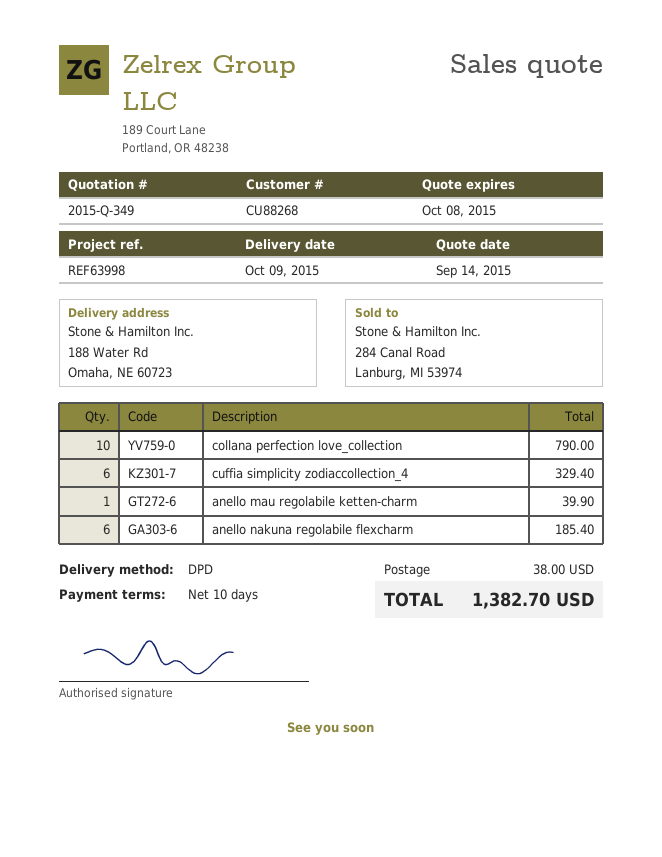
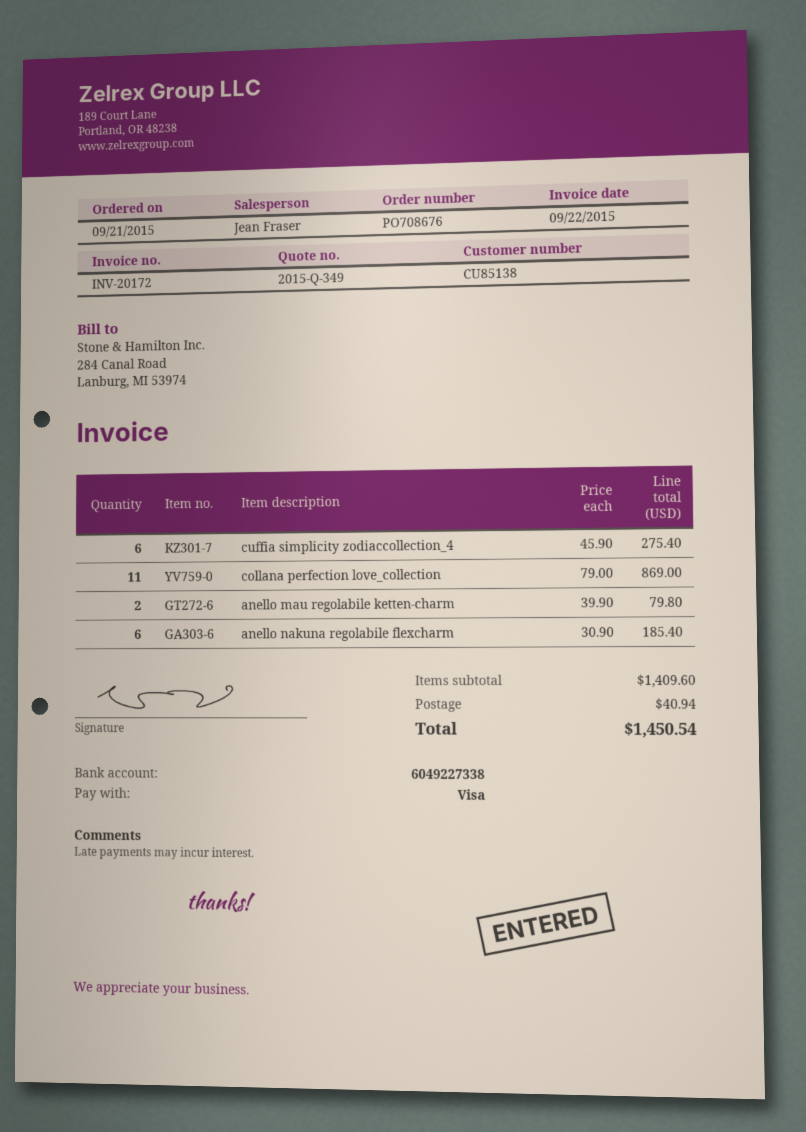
customer number: CU88268 -> CU85138
collana perfection love_collection: 10 for 790.00 -> 11 for 869.00
cuffia simplicity zodiaccollection_4: 6 for 329.40 -> 6 for 275.40
anello mau regolabile ketten-charm: 1 for 39.90 -> 2 for 79.80
shipping: 38.00 -> 40.94
total: 1382.70 -> 1450.54

